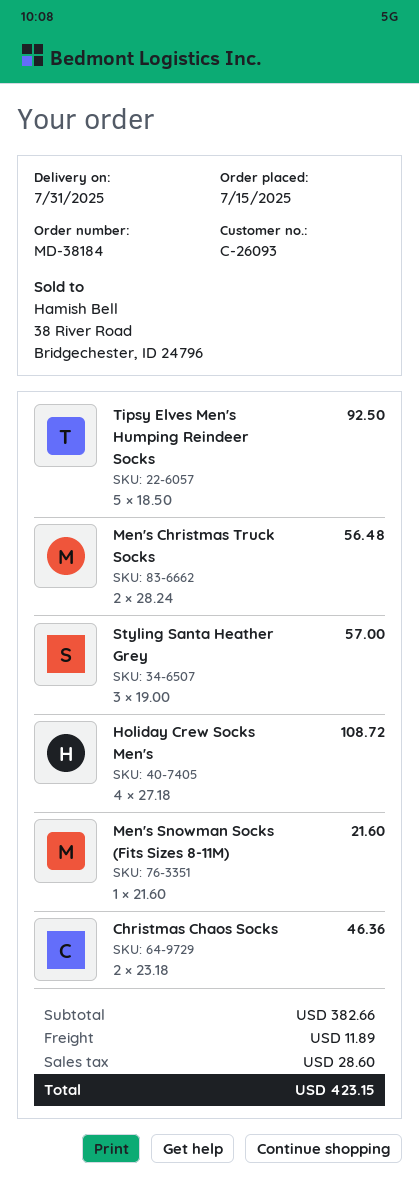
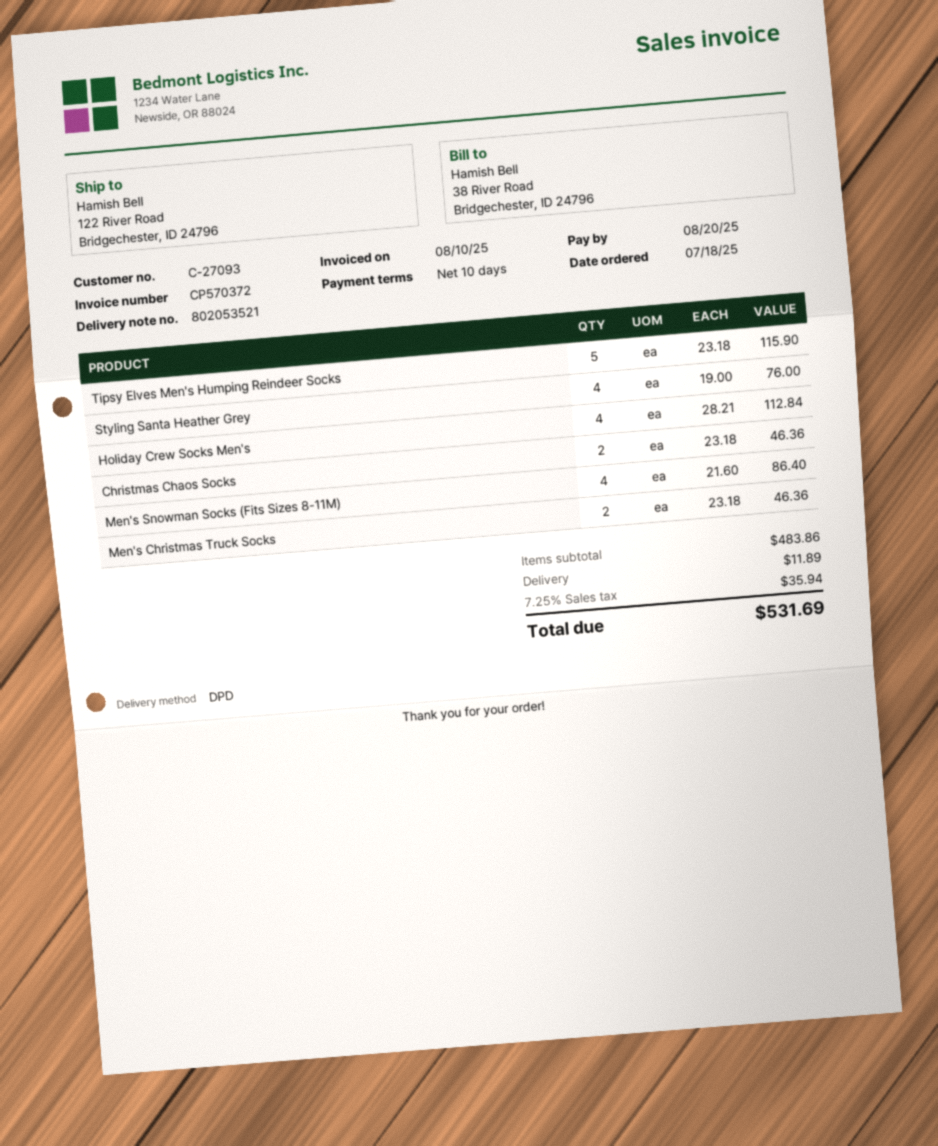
order date: 2025-07-15 -> 2025-07-18
customer number: C-26093 -> C-27093
Tipsy Elves Men's Humping Reindeer Socks: 5 x 18.50 = 92.50 -> 5 x 23.18 = 115.90
Men's Christmas Truck Socks: 2 x 28.24 = 56.48 -> 2 x 23.18 = 46.36
Styling Santa Heather Grey: 3 x 19.00 = 57.00 -> 4 x 19.00 = 76.00
Holiday Crew Socks Men's: 4 x 27.18 = 108.72 -> 4 x 28.21 = 112.84
Men's Snowman Socks (Fits Sizes 8-11M): 1 x 21.60 = 21.60 -> 4 x 21.60 = 86.40
subtotal: 382.66 -> 483.86
tax: 28.60 -> 35.94
total: 423.15 -> 531.69

